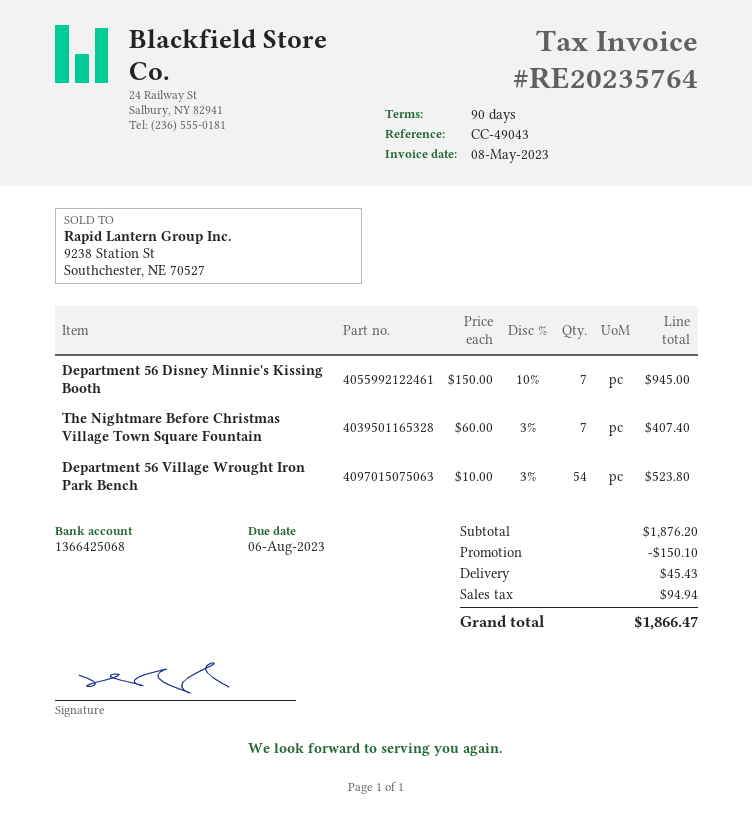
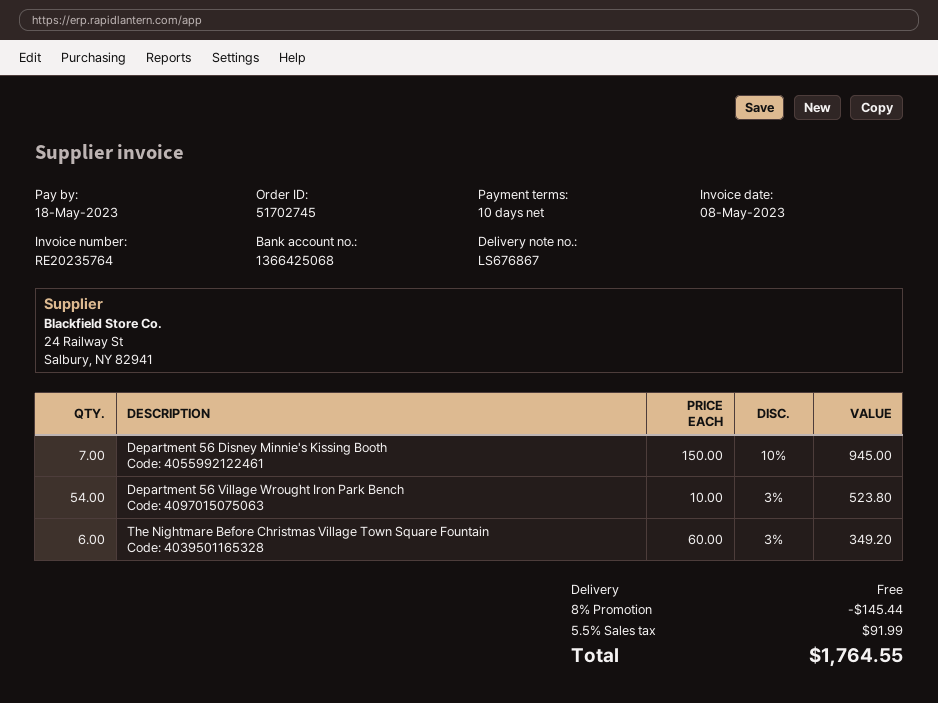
payment terms: 90 days -> 10 days
due date: 2023-08-06 -> 2023-05-18
The Nightmare Before Christmas Village Town Square Fountain: 7 x 60.00 - 3% = 407.40 -> 6 x 60.00 - 3% = 349.20
discount: 150.10 -> 145.44
shipping: 45.43 -> 0.00
tax: 94.94 -> 91.99
total: 1866.47 -> 1764.55

